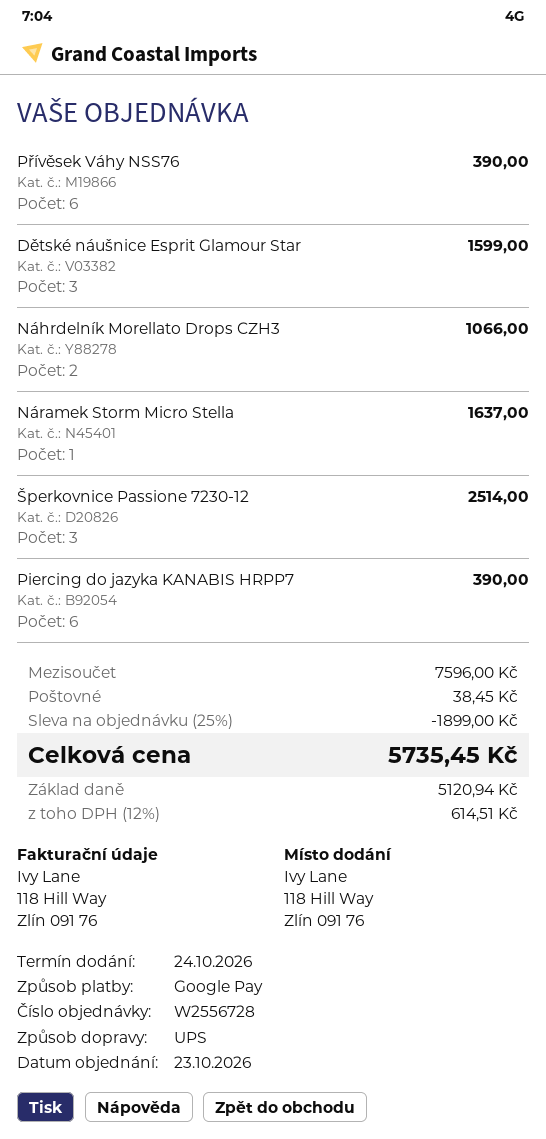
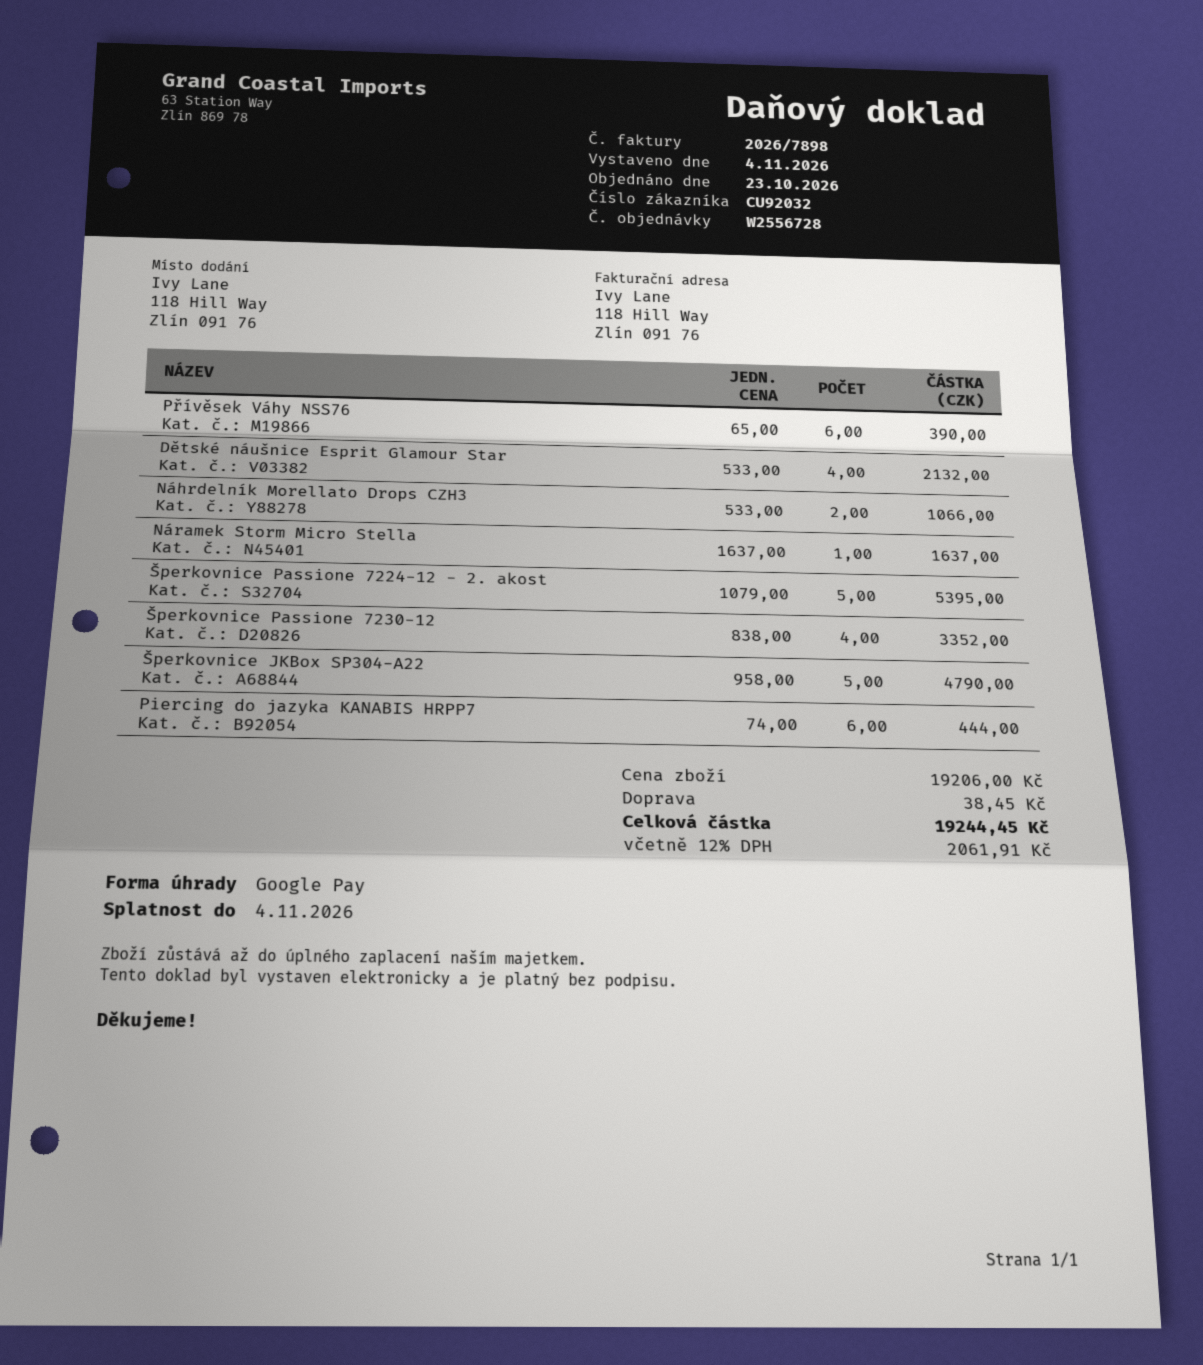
Dětské náušnice Esprit Glamour Star: 3 for 1599.00 -> 4 for 2132.00
Šperkovnice Passione 7230-12: 3 for 2514.00 -> 4 for 3352.00
Piercing do jazyka KANABIS HRPP7: 6 for 390.00 -> 6 for 444.00
Šperkovnice Passione 7224-12 - 2. akost: none -> 5 for 5395.00
Šperkovnice JKBox SP304-A22: none -> 5 for 4790.00
subtotal: 7596.00 -> 19206.00
discount: 25% = 1899.00 -> none
tax: 12% = 614.51 -> 12% = 2061.91
total: 5735.45 -> 19244.45

